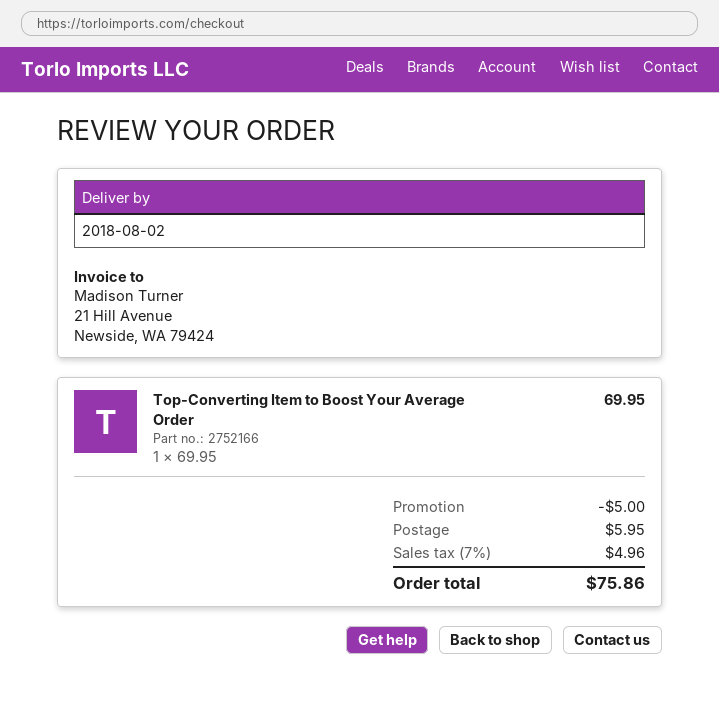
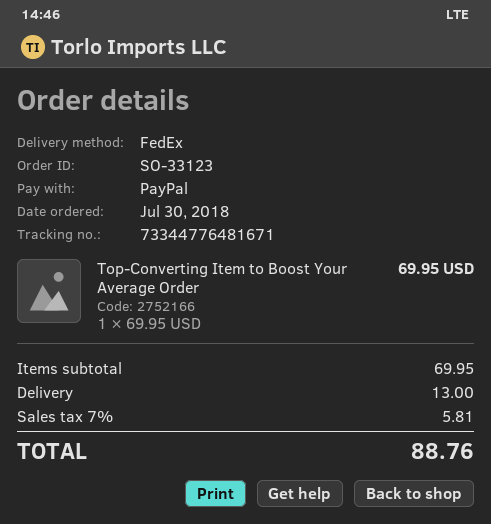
discount: 5.00 -> none
shipping: 5.95 -> 13.00
tax: 7% = 4.96 -> 7% = 5.81
total: 75.86 -> 88.76

